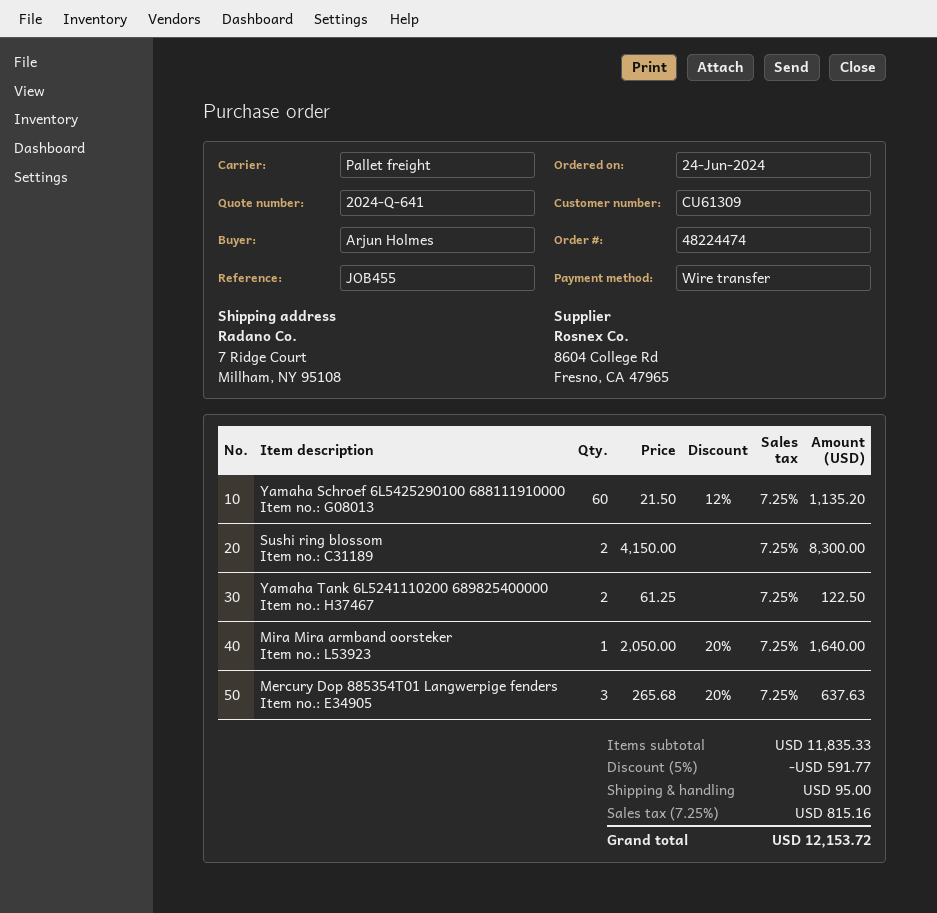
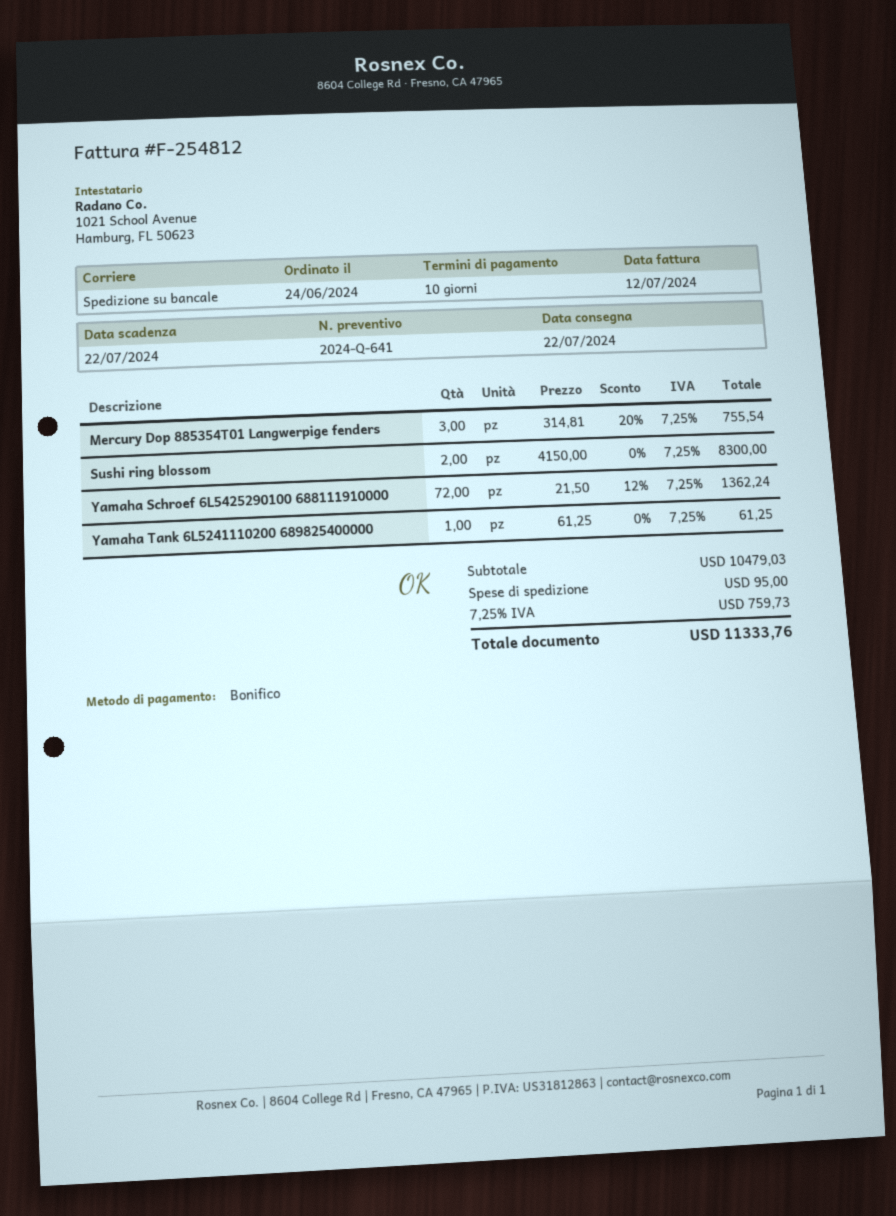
Yamaha Schroef 6L5425290100 688111910000: 60 x 21.50 - 12% = 1135.20 -> 72 x 21.50 - 12% = 1362.24
Yamaha Tank 6L5241110200 689825400000: 2 x 61.25 = 122.50 -> 1 x 61.25 = 61.25
Mira Mira armband oorsteker: 1 x 2050.00 - 20% = 1640.00 -> none
Mercury Dop 885354T01 Langwerpige fenders: 3 x 265.68 - 20% = 637.63 -> 3 x 314.81 - 20% = 755.54
subtotal: 11835.33 -> 10479.03
discount: 5% = 591.77 -> none
tax: 7.25% = 815.16 -> 7.25% = 759.73
total: 12153.72 -> 11333.76

